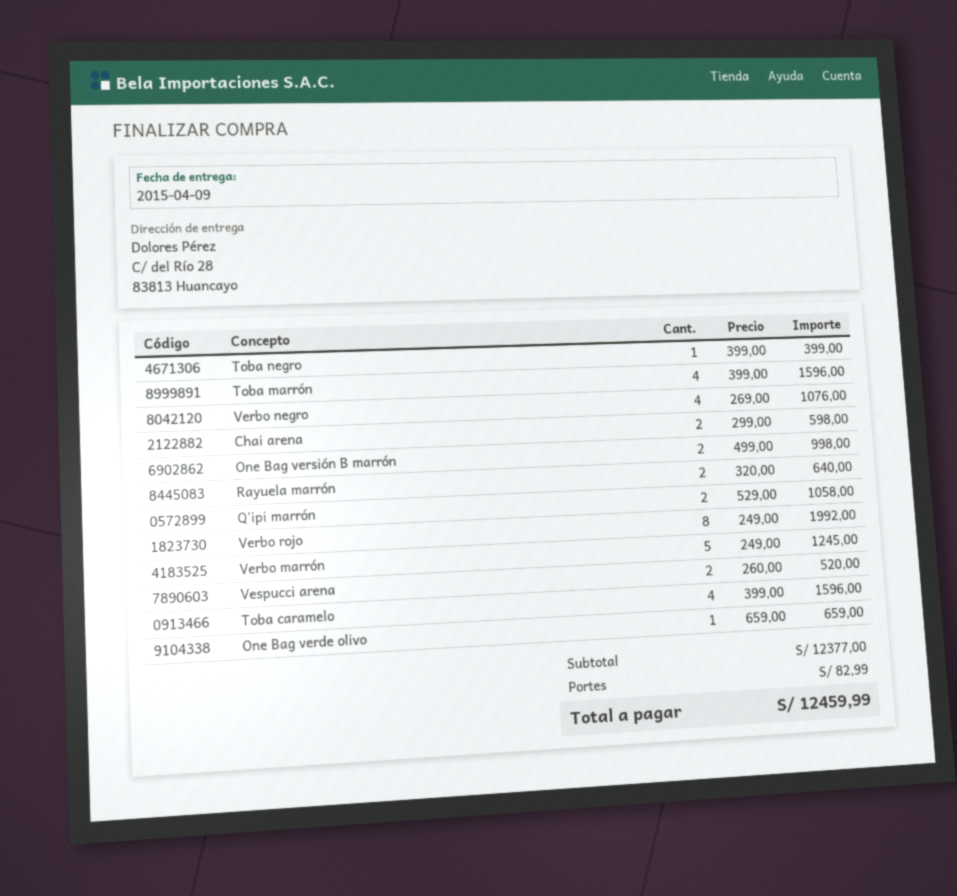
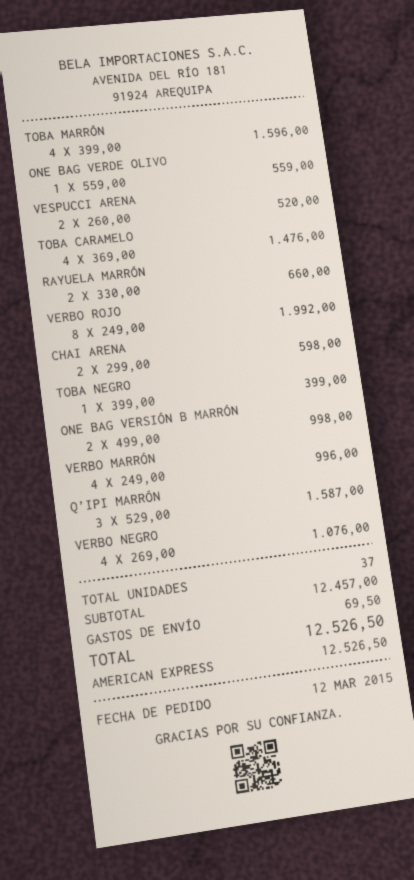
Rayuela marrón: 2 x 320.00 = 640.00 -> 2 x 330.00 = 660.00
Q’ipi marrón: 2 x 529.00 = 1058.00 -> 3 x 529.00 = 1587.00
Verbo marrón: 5 x 249.00 = 1245.00 -> 4 x 249.00 = 996.00
Toba caramelo: 4 x 399.00 = 1596.00 -> 4 x 369.00 = 1476.00
One Bag verde olivo: 1 x 659.00 = 659.00 -> 1 x 559.00 = 559.00
subtotal: 12377.00 -> 12457.00
shipping: 82.99 -> 69.50
total: 12459.99 -> 12526.50

